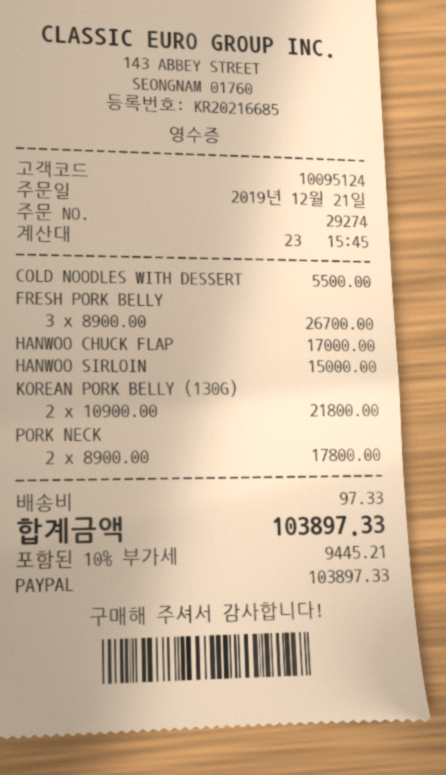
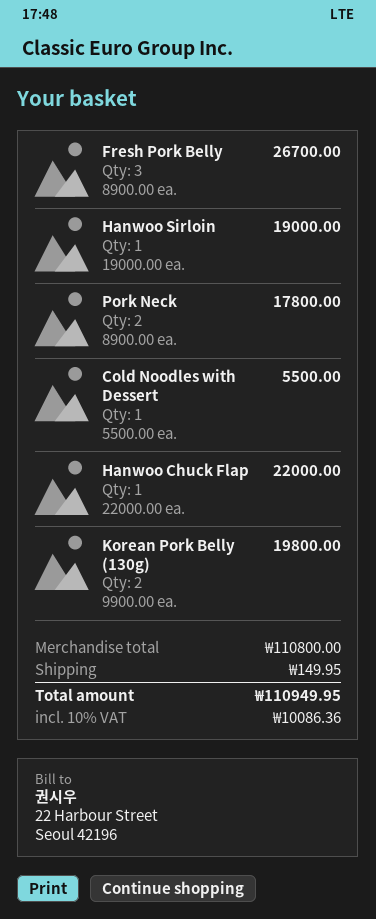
HANWOO CHUCK FLAP: 1 x 17000.00 = 17000.00 -> 1 x 22000.00 = 22000.00
HANWOO SIRLOIN: 1 x 15000.00 = 15000.00 -> 1 x 19000.00 = 19000.00
KOREAN PORK BELLY (130G): 2 x 10900.00 = 21800.00 -> 2 x 9900.00 = 19800.00
shipping: 97.33 -> 149.95
tax: 10% = 9445.21 -> 10% = 10086.36
total: 103897.33 -> 110949.95

